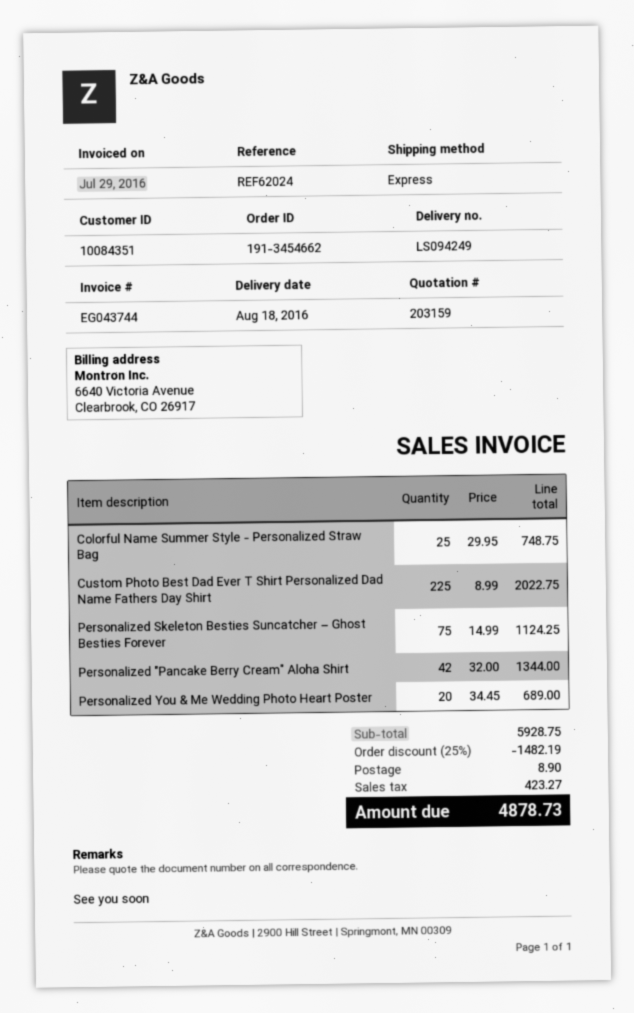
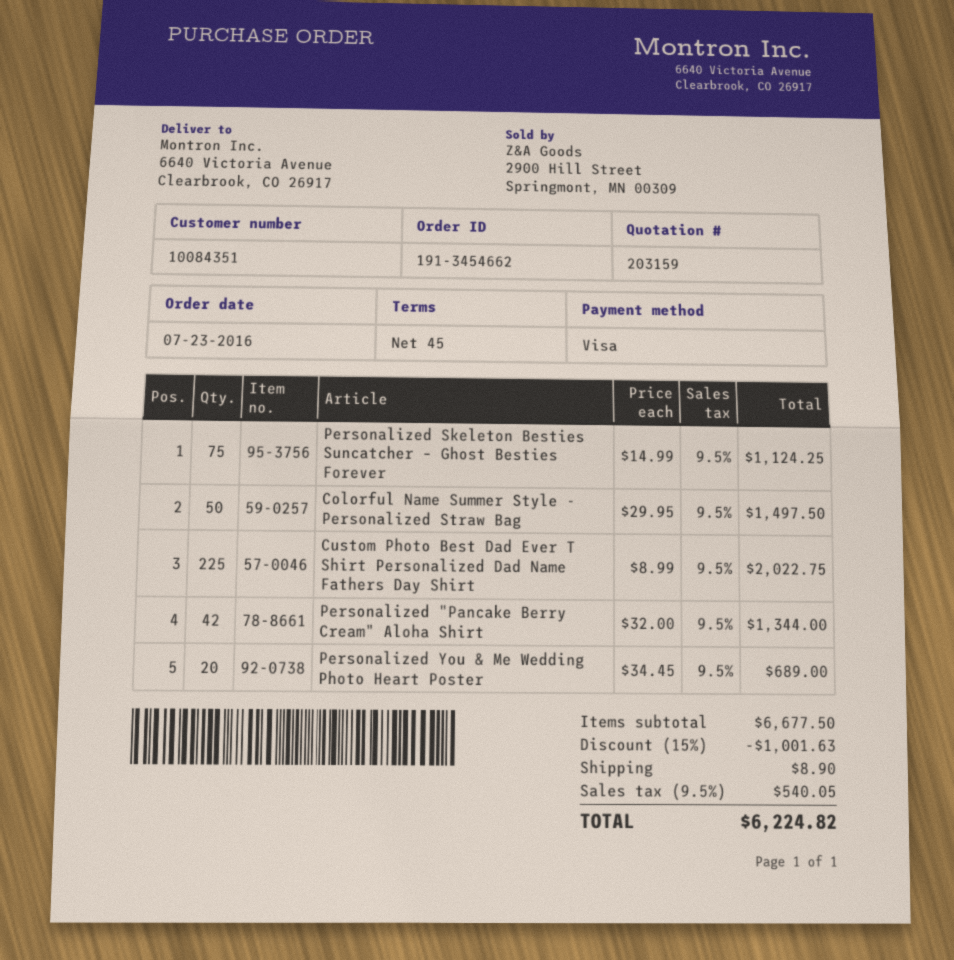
Colorful Name Summer Style - Personalized Straw Bag: 25 x 29.95 = 748.75 -> 50 x 29.95 = 1497.50
subtotal: 5928.75 -> 6677.50
discount: 25% = 1482.19 -> 15% = 1001.63
tax: 423.27 -> 540.05
total: 4878.73 -> 6224.82

